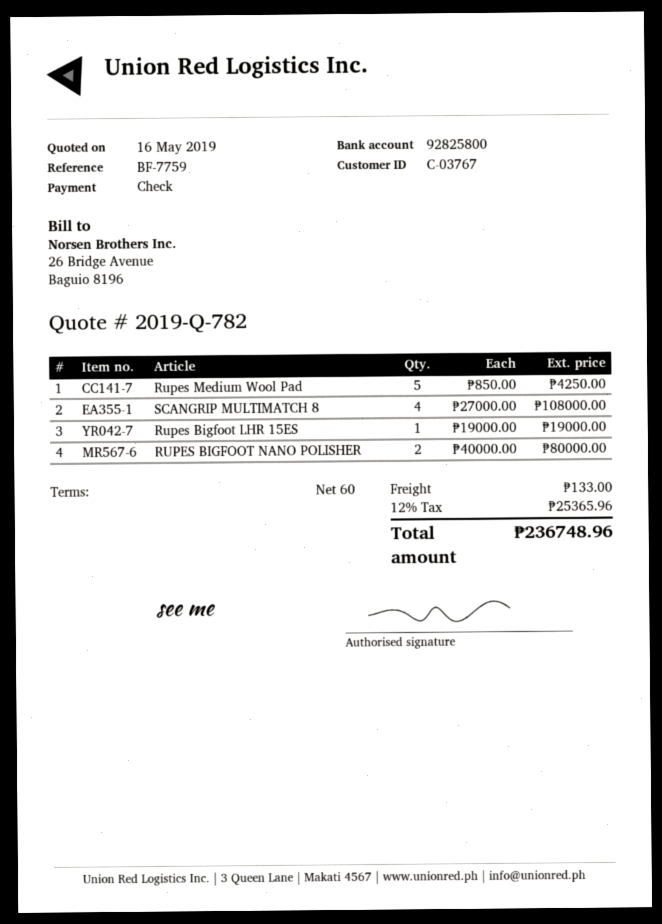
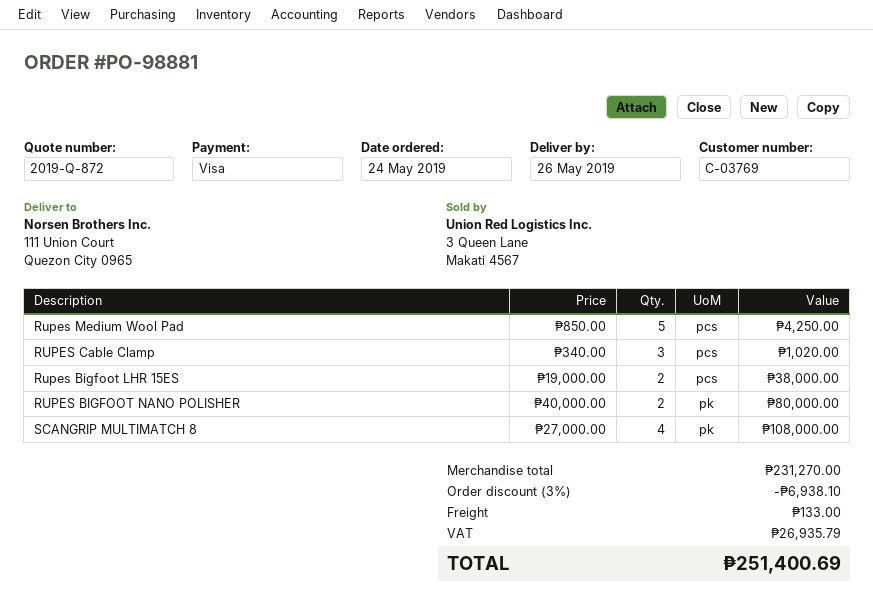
quote number: 2019-Q-782 -> 2019-Q-872
customer number: C-03767 -> C-03769
payment method: cheque -> Visa
Rupes Bigfoot LHR 15ES: 1 x 19000.00 = 19000.00 -> 2 x 19000.00 = 38000.00
RUPES Cable Clamp: none -> 3 x 340.00 = 1020.00
discount: none -> 3% = 6938.10
tax: 25365.96 -> 26935.79
total: 236748.96 -> 251400.69

